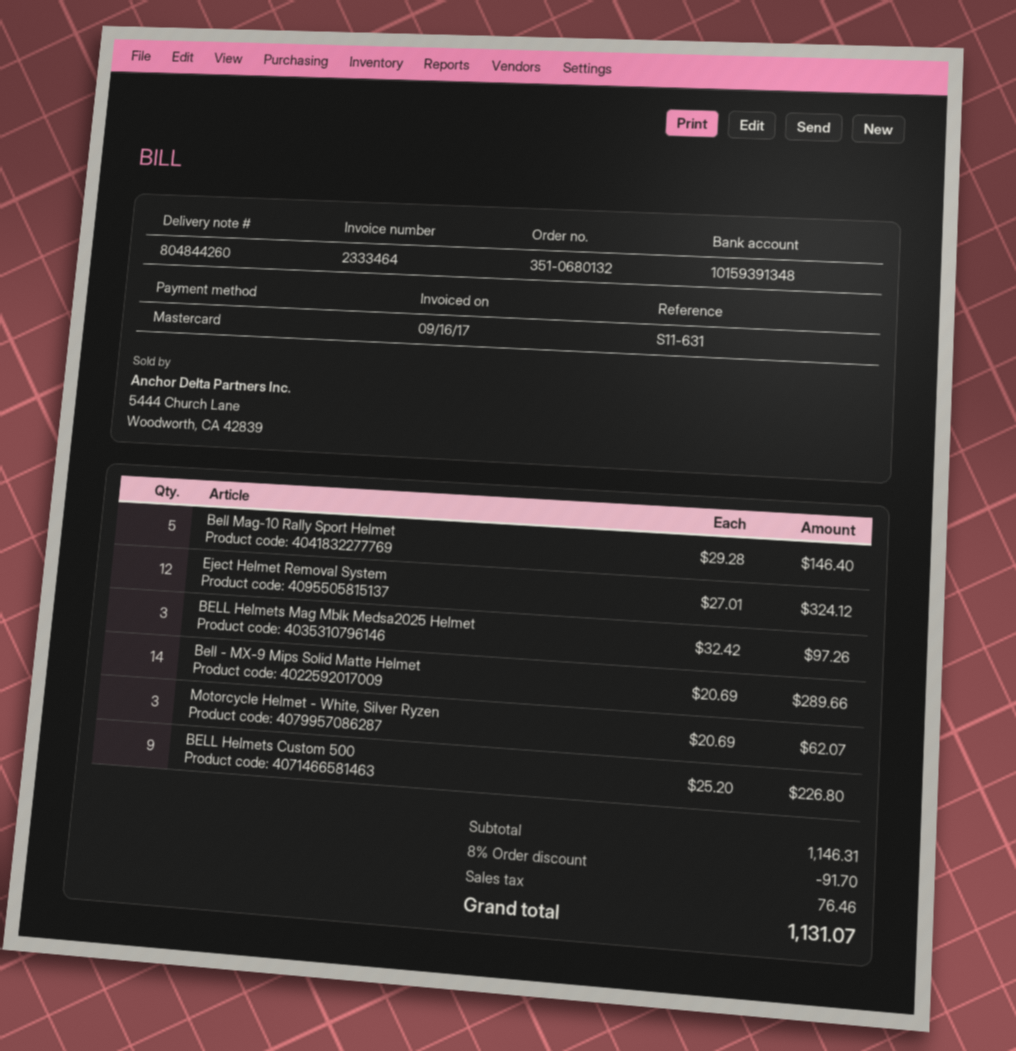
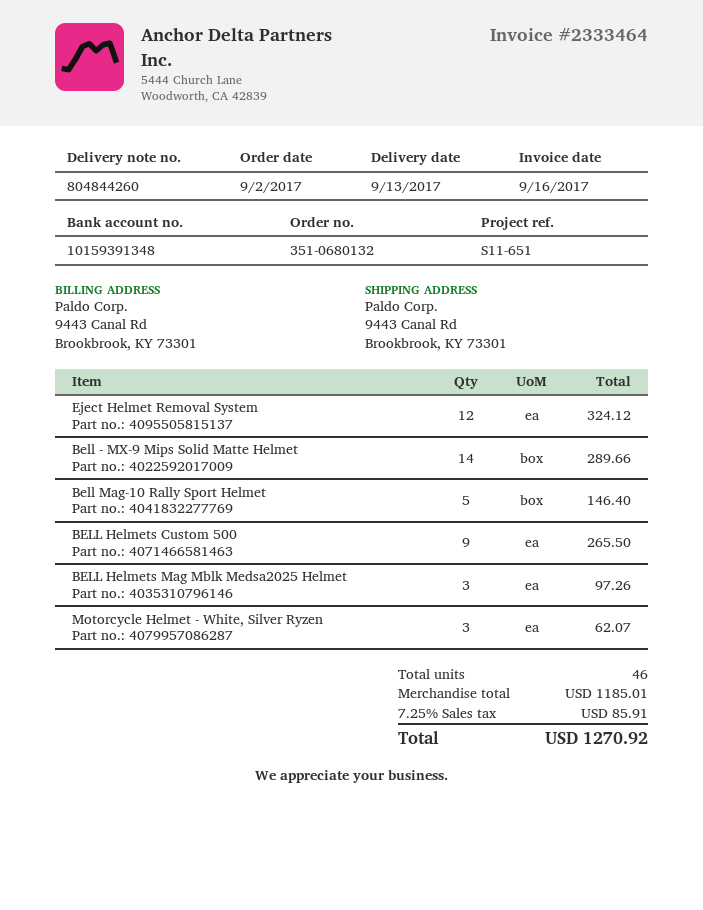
reference: S11-631 -> S11-651
BELL Helmets Custom 500: 9 for 226.80 -> 9 for 265.50
subtotal: 1146.31 -> 1185.01
discount: 8% = 91.70 -> none
tax: 76.46 -> 85.91
total: 1131.07 -> 1270.92

